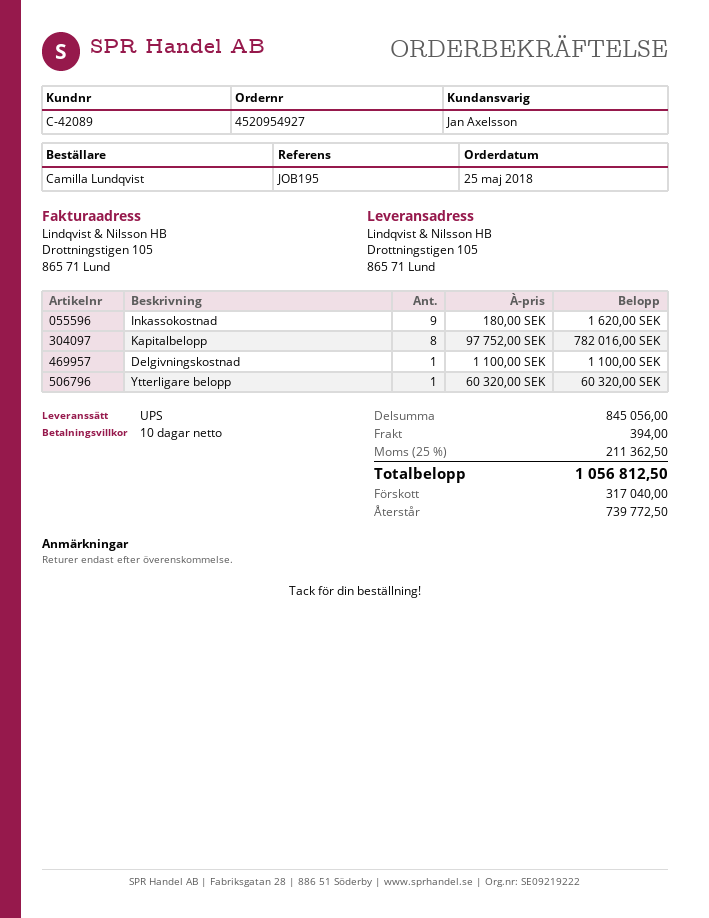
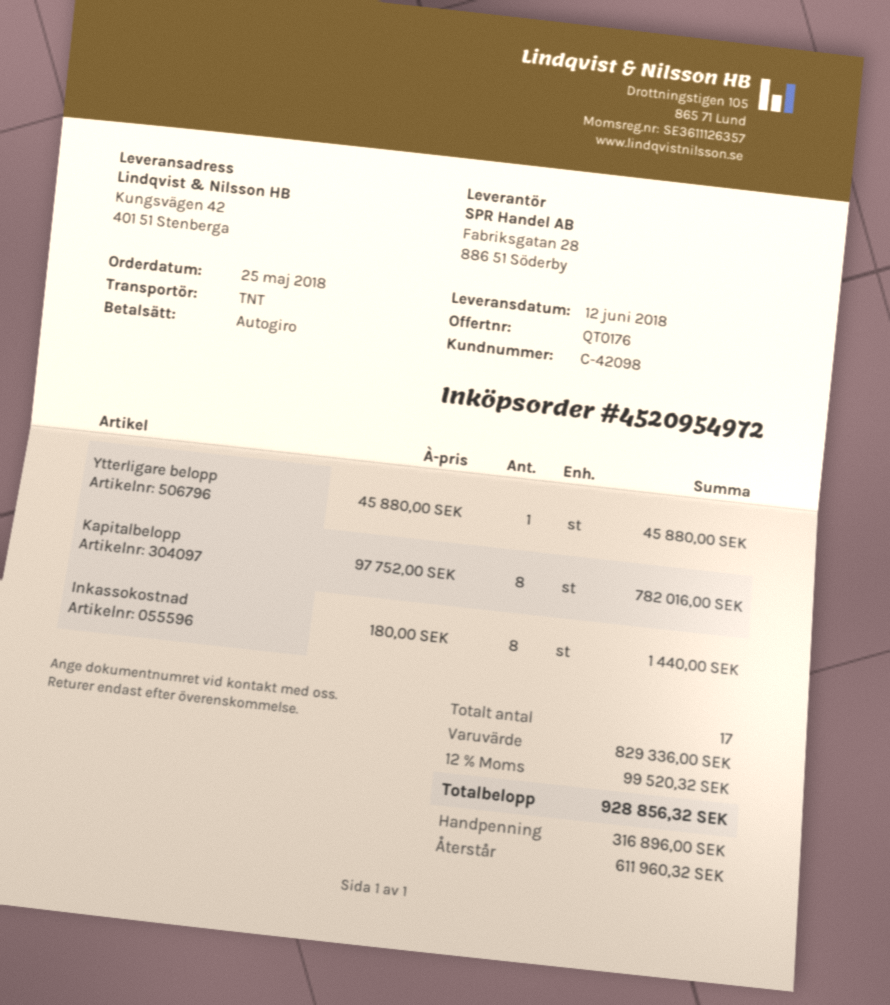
order number: 4520954927 -> 4520954972
customer number: C-42089 -> C-42098
shipping method: UPS -> TNT
ship to: Drottningstigen 105, 865 71 Lund -> Kungsvägen 42, 401 51 Stenberga
Inkassokostnad: 9 x 180.00 = 1620.00 -> 8 x 180.00 = 1440.00
Delgivningskostnad: 1 x 1100.00 = 1100.00 -> none
Ytterligare belopp: 1 x 60320.00 = 60320.00 -> 1 x 45880.00 = 45880.00
subtotal: 845056.00 -> 829336.00
shipping: 394.00 -> none
tax: 25% = 211362.50 -> 12% = 99520.32
total: 1056812.50 -> 928856.32
deposit: 317040.00 -> 316896.00
balance: 739772.50 -> 611960.32

